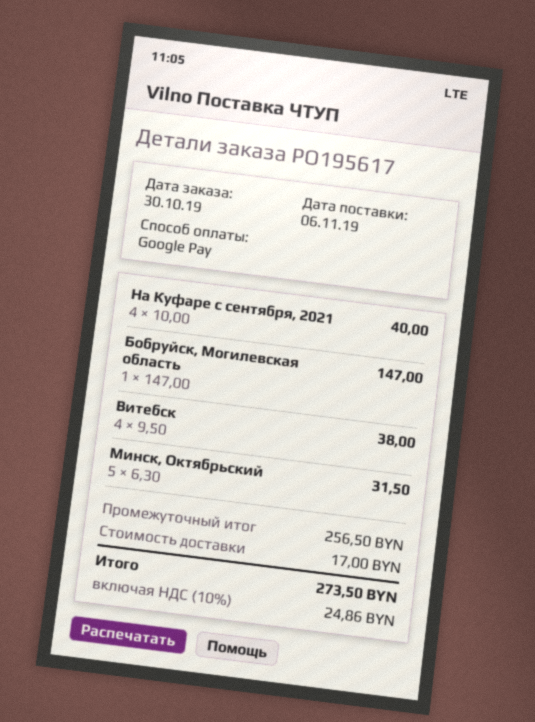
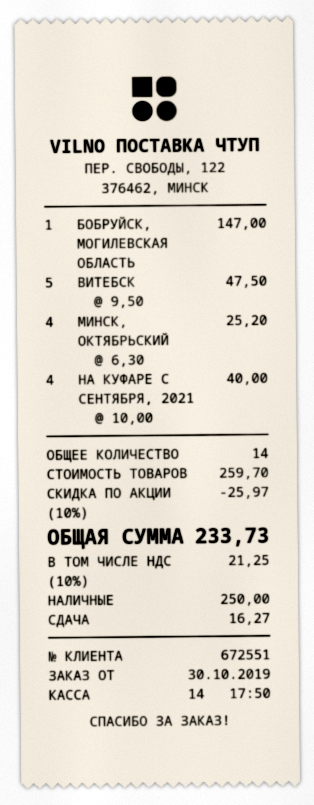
payment method: Google Pay -> cash
Витебск: 4 x 9.50 = 38.00 -> 5 x 9.50 = 47.50
Минск, Октябрьский: 5 x 6.30 = 31.50 -> 4 x 6.30 = 25.20
subtotal: 256.50 -> 259.70
discount: none -> 10% = 25.97
shipping: 17.00 -> none
tax: 10% = 24.86 -> 10% = 21.25
total: 273.50 -> 233.73

